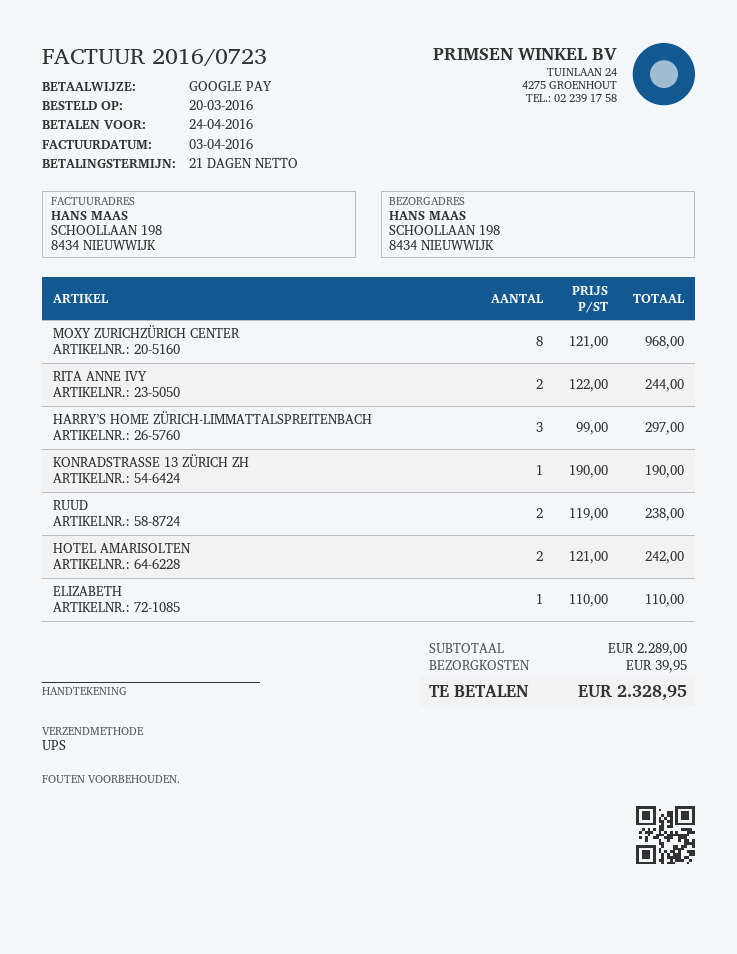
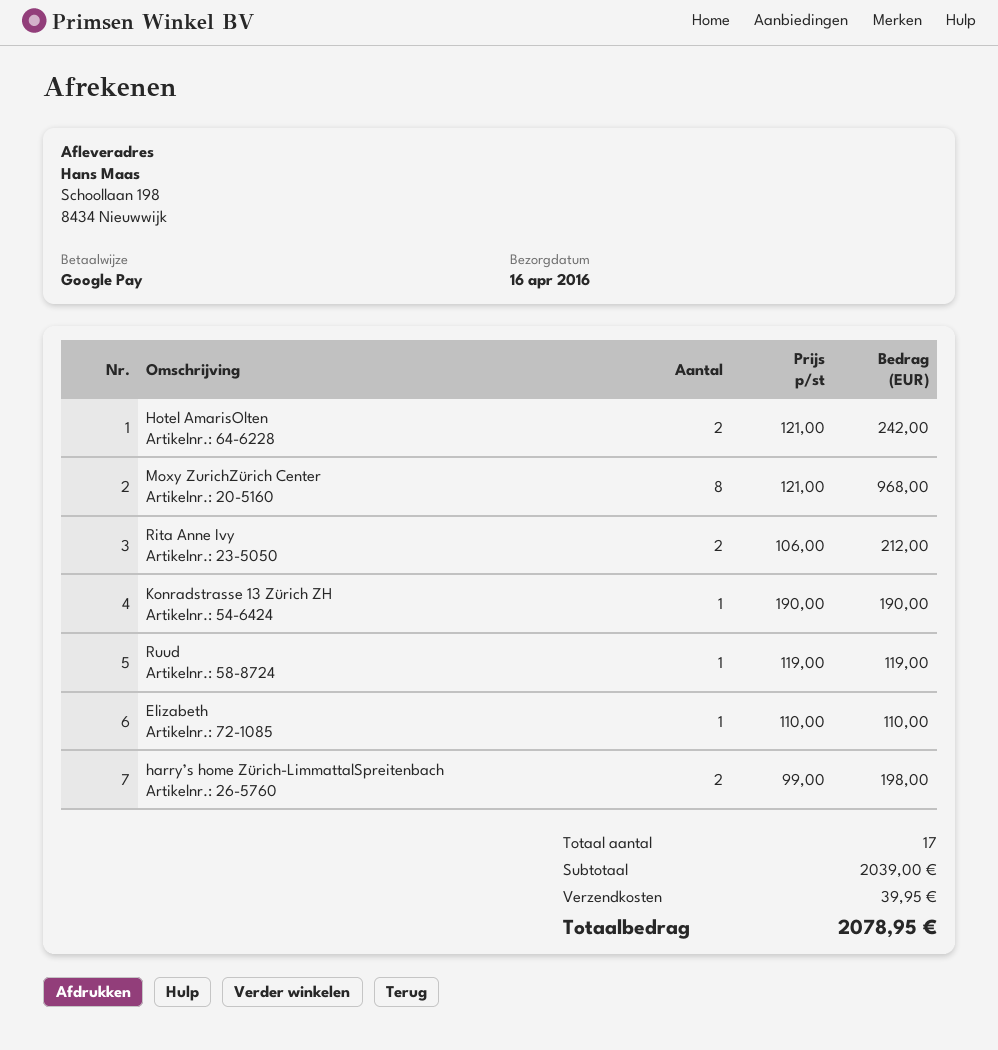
RITA ANNE IVY: 2 x 122.00 = 244.00 -> 2 x 106.00 = 212.00
HARRY’S HOME ZÜRICH-LIMMATTALSPREITENBACH: 3 x 99.00 = 297.00 -> 2 x 99.00 = 198.00
RUUD: 2 x 119.00 = 238.00 -> 1 x 119.00 = 119.00
subtotal: 2289.00 -> 2039.00
total: 2328.95 -> 2078.95

